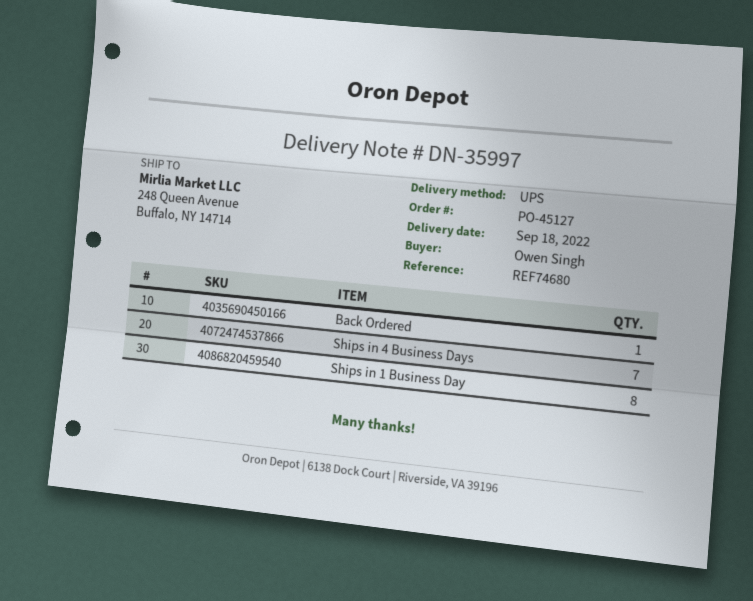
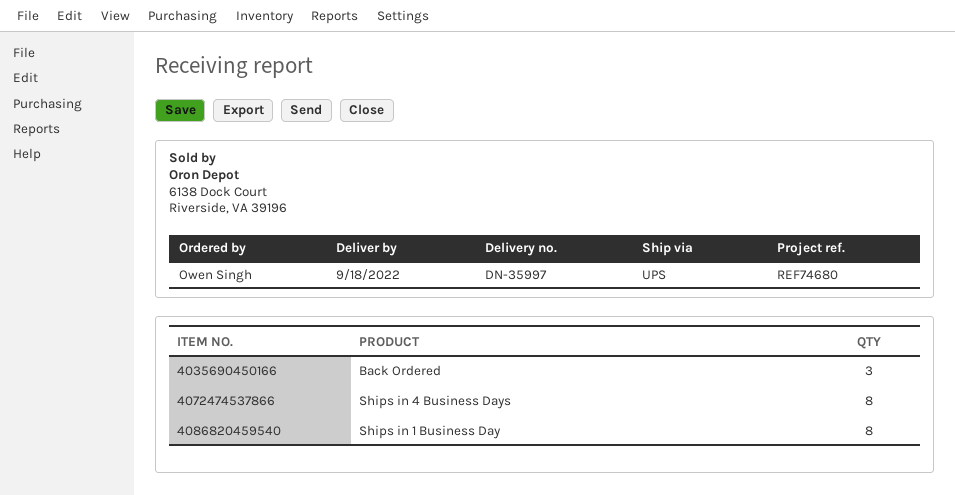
Back Ordered: 1 -> 3
Ships in 4 Business Days: 7 -> 8

